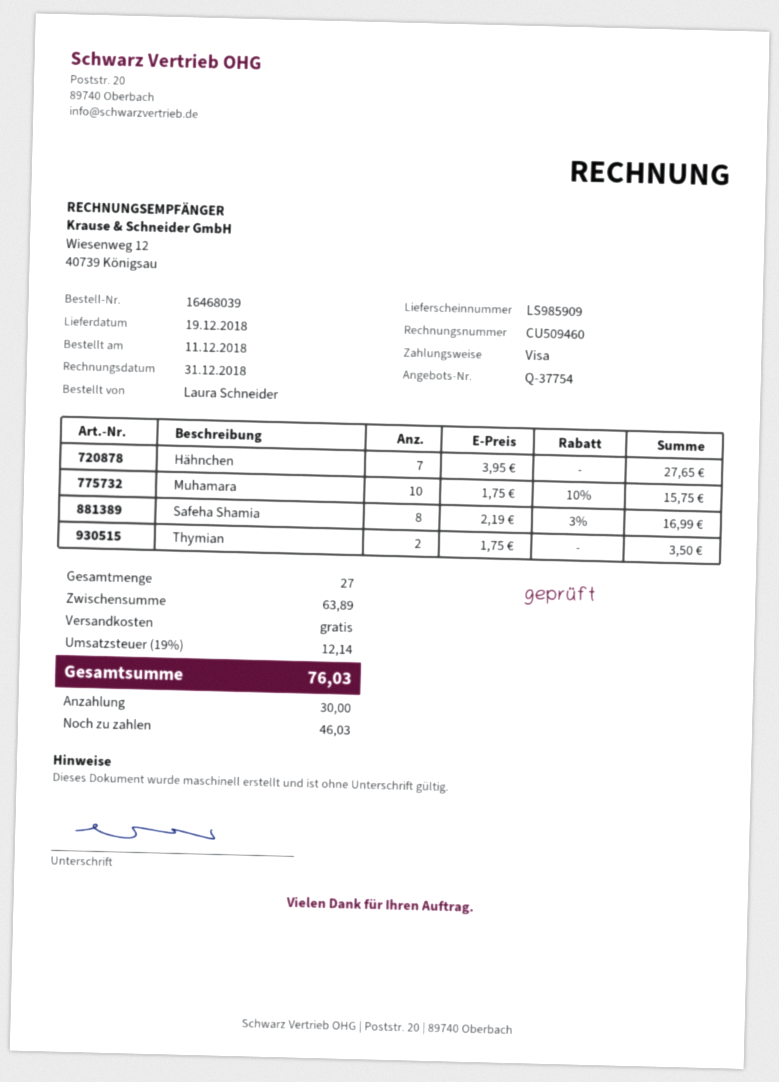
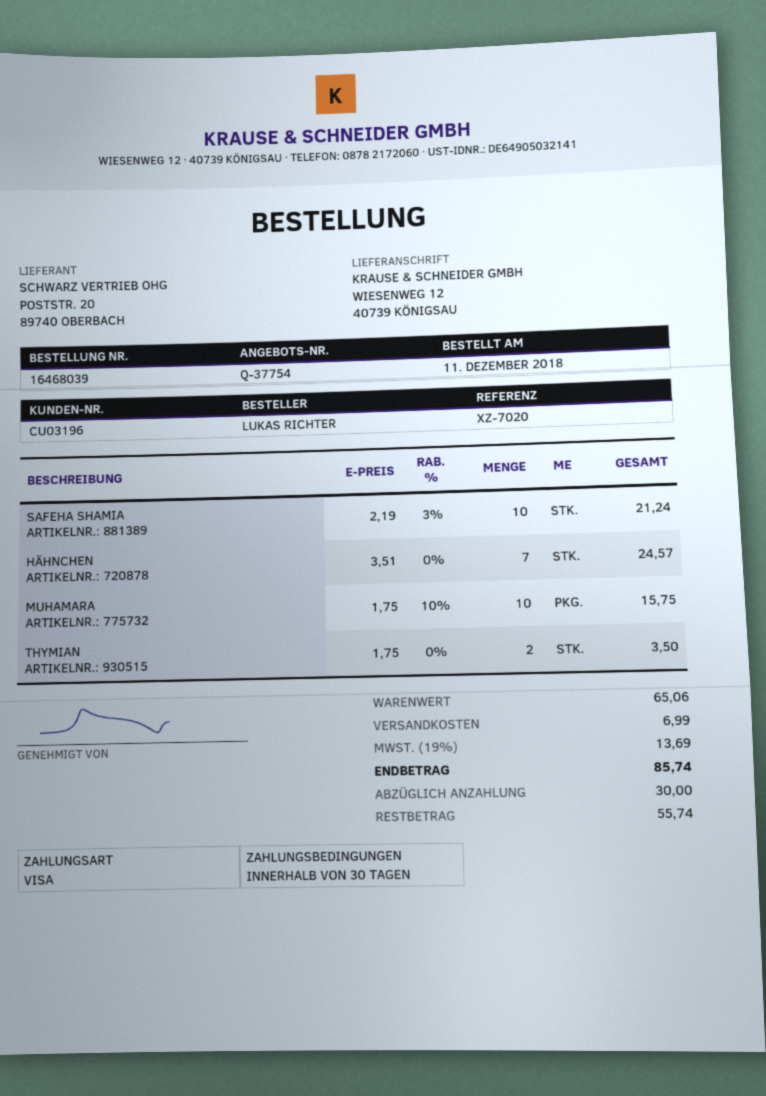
ordered by: Laura Schneider -> LUKAS RICHTER
Hähnchen: 7 x 3.95 = 27.65 -> 7 x 3.51 = 24.57
Safeha Shamia: 8 x 2.19 - 3% = 16.99 -> 10 x 2.19 - 3% = 21.24
subtotal: 63.89 -> 65.06
shipping: 0.00 -> 6.99
tax: 19% = 12.14 -> 19% = 13.69
total: 76.03 -> 85.74
balance: 46.03 -> 55.74

